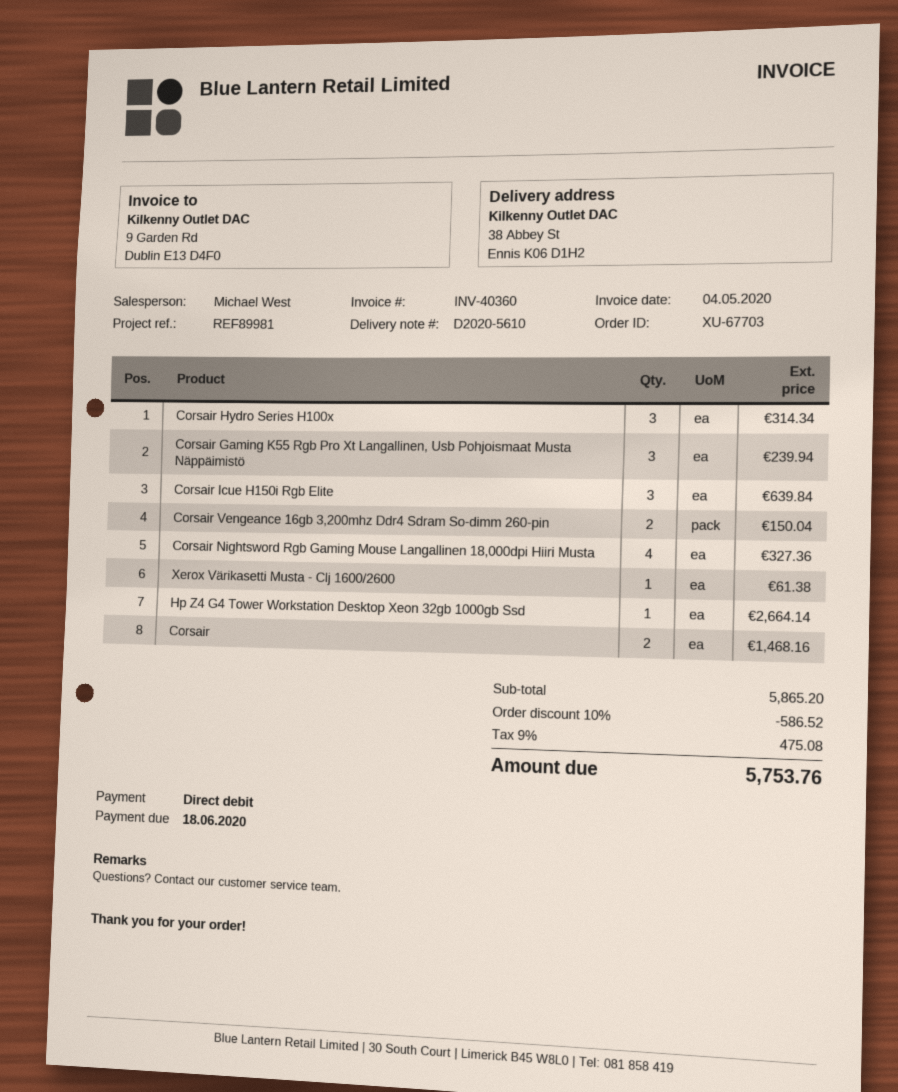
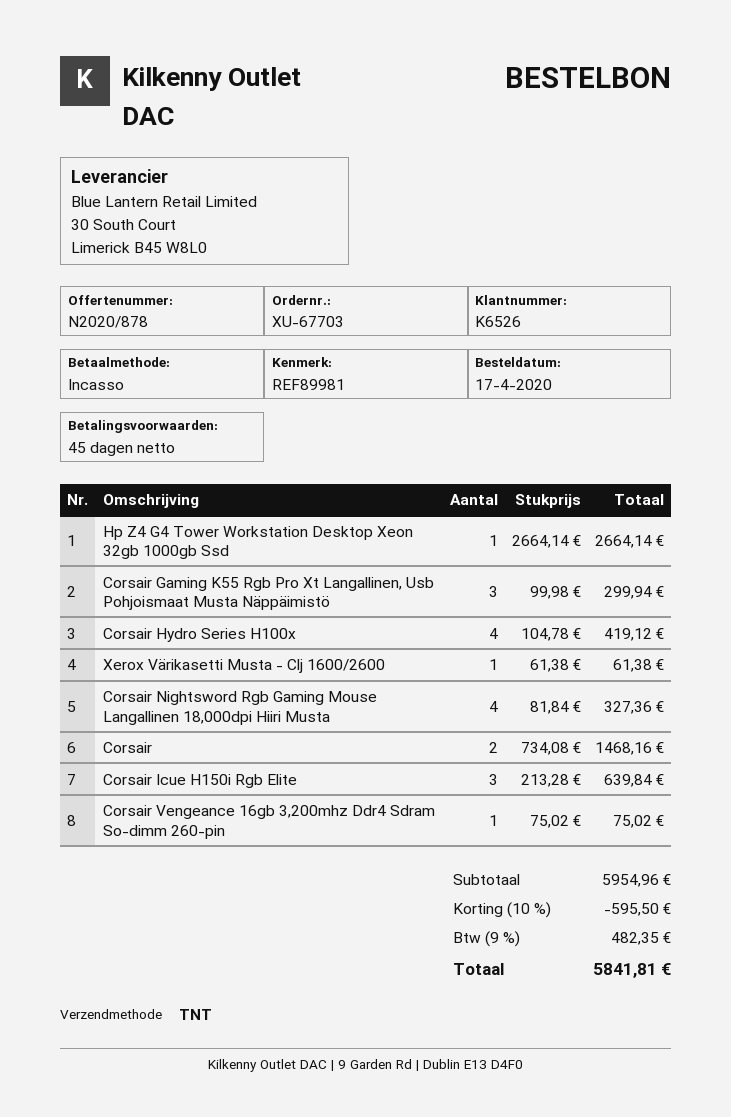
Corsair Hydro Series H100x: 3 for 314.34 -> 4 for 419.12
Corsair Gaming K55 Rgb Pro Xt Langallinen, Usb Pohjoismaat Musta Näppäimistö: 3 for 239.94 -> 3 for 299.94
Corsair Vengeance 16gb 3,200mhz Ddr4 Sdram So-dimm 260-pin: 2 for 150.04 -> 1 for 75.02
subtotal: 5865.20 -> 5954.96
discount: 10% = 586.52 -> 10% = 595.50
tax: 9% = 475.08 -> 9% = 482.35
total: 5753.76 -> 5841.81

